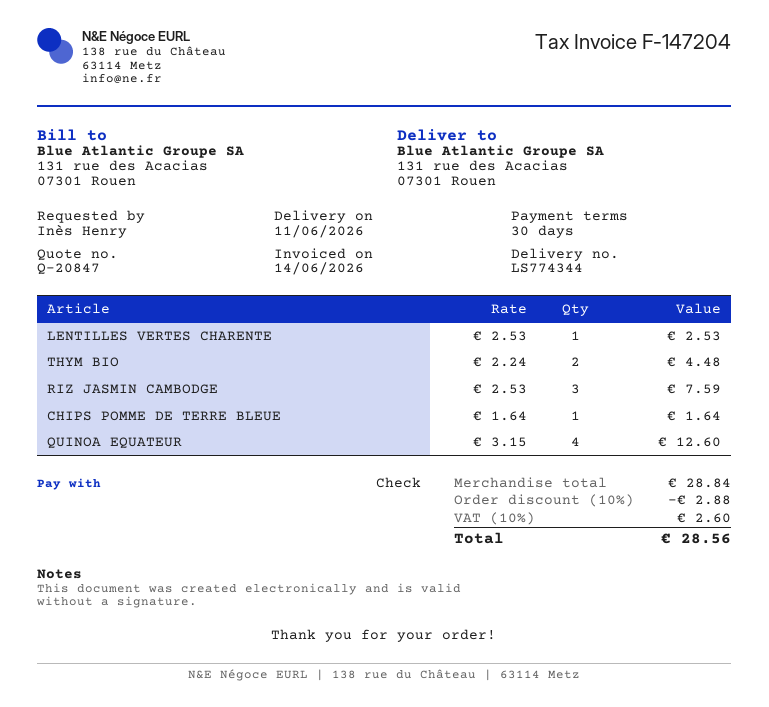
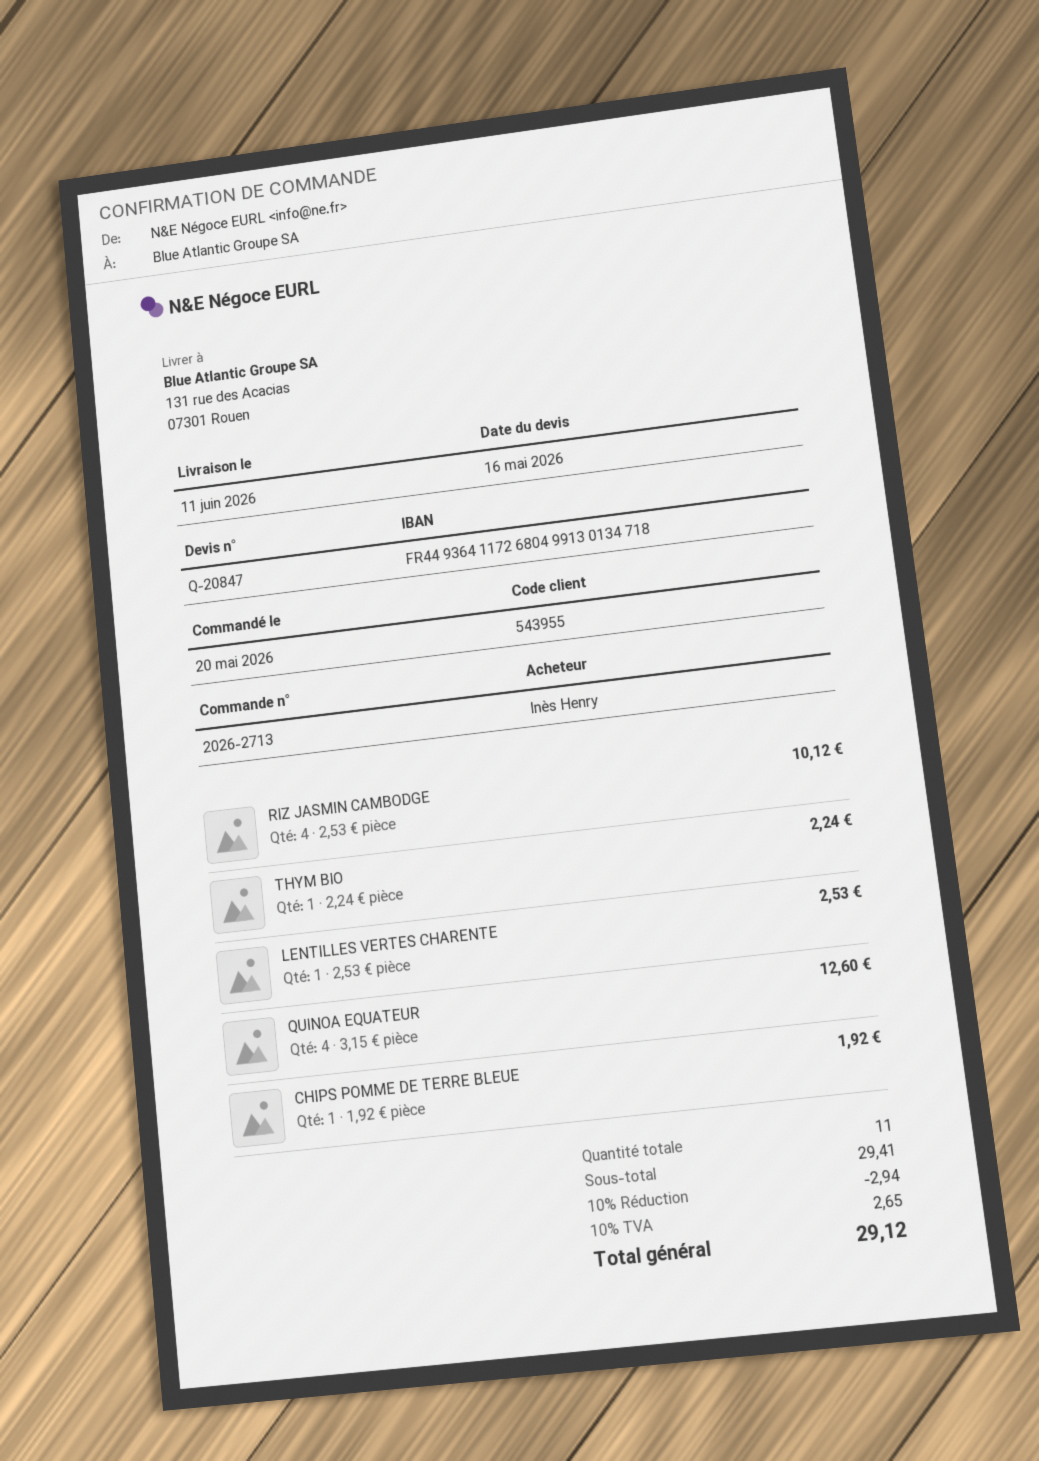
THYM BIO: 2 x 2.24 = 4.48 -> 1 x 2.24 = 2.24
RIZ JASMIN CAMBODGE: 3 x 2.53 = 7.59 -> 4 x 2.53 = 10.12
CHIPS POMME DE TERRE BLEUE: 1 x 1.64 = 1.64 -> 1 x 1.92 = 1.92
subtotal: 28.84 -> 29.41
discount: 10% = 2.88 -> 10% = 2.94
tax: 10% = 2.60 -> 10% = 2.65
total: 28.56 -> 29.12

